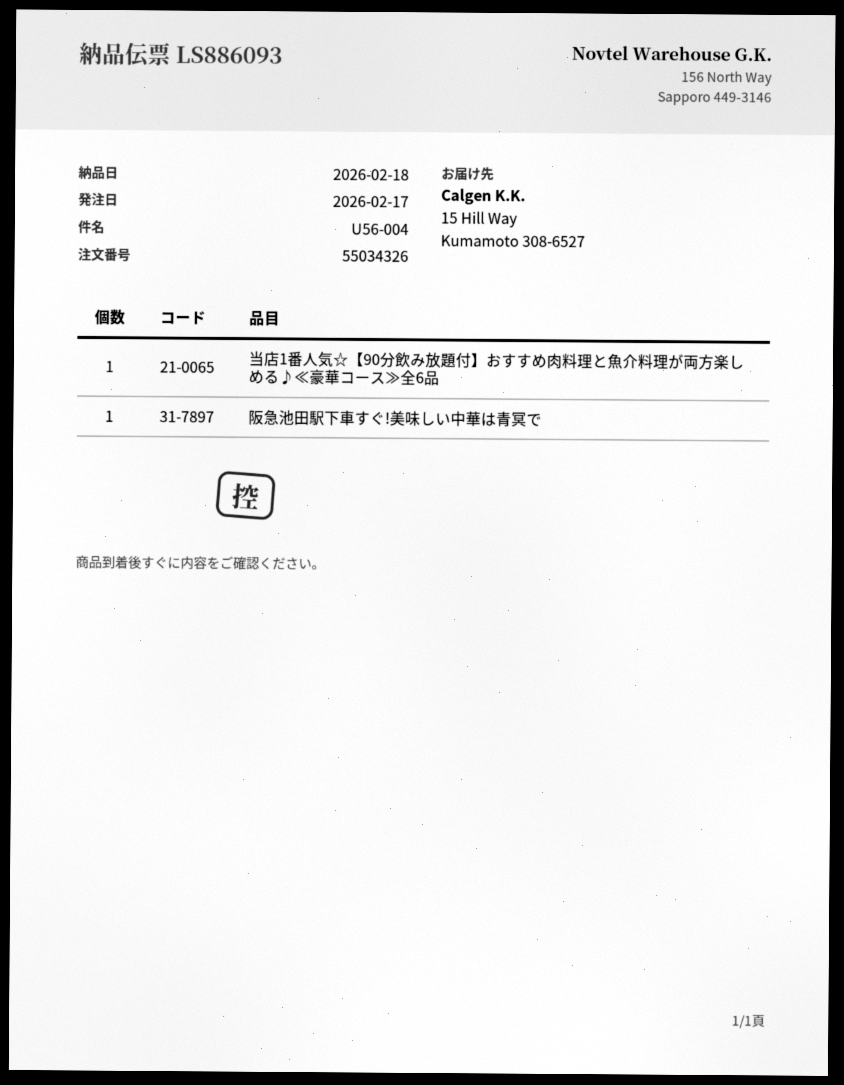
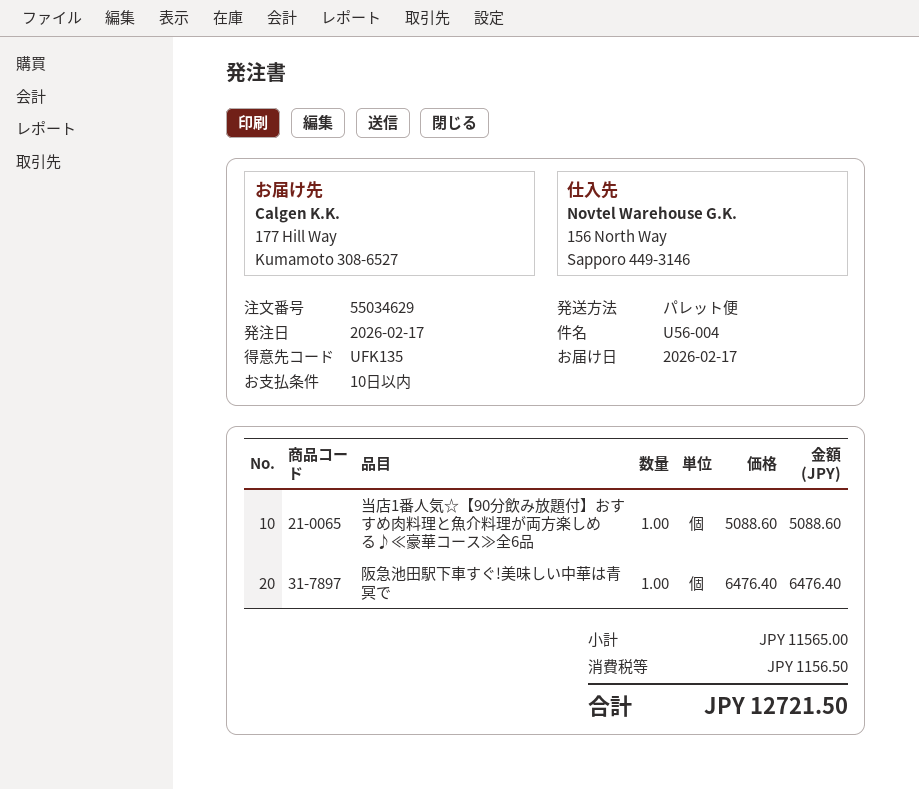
order number: 55034326 -> 55034629
delivery date: 2026-02-18 -> 2026-02-17
ship to: 15 Hill Way, Kumamoto 308-6527 -> 177 Hill Way, Kumamoto 308-6527

